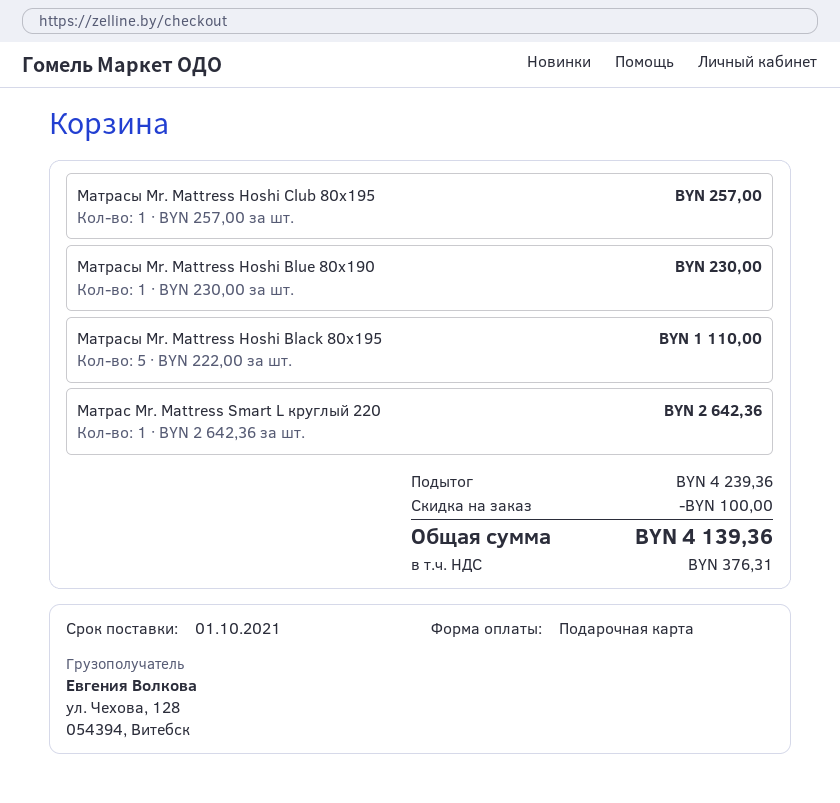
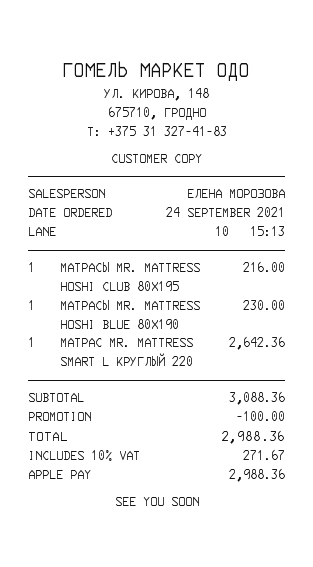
payment method: gift card -> Apple Pay
Матрасы Mr. Mattress Hoshi Club 80x195: 1 for 257.00 -> 1 for 216.00
Матрасы Mr. Mattress Hoshi Black 80x195: 5 for 1110.00 -> none
subtotal: 4239.36 -> 3088.36
tax: 376.31 -> 271.67
total: 4139.36 -> 2988.36

